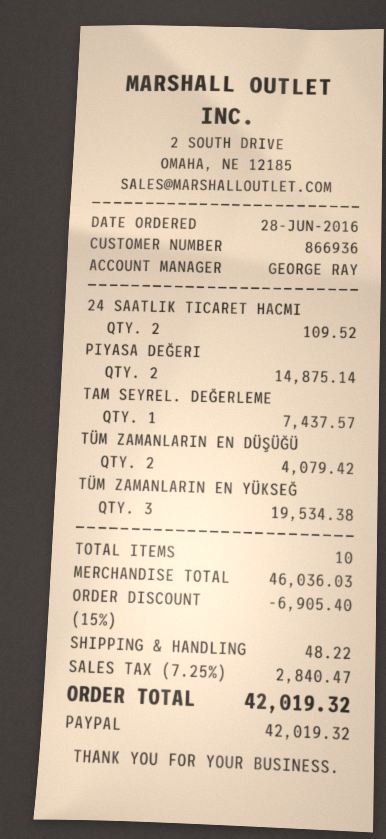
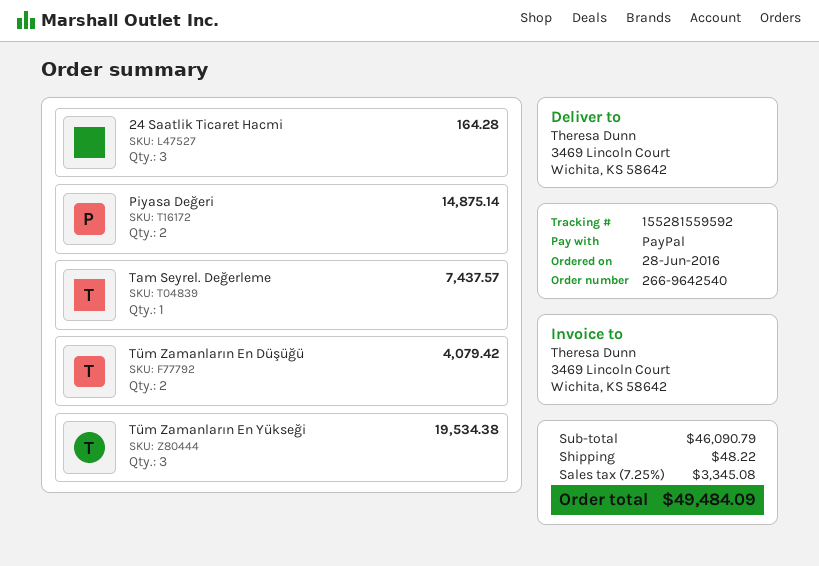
24 SAATLIK TICARET HACMI: 2 for 109.52 -> 3 for 164.28
subtotal: 46036.03 -> 46090.79
discount: 15% = 6905.40 -> none
tax: 7.25% = 2840.47 -> 7.25% = 3345.08
total: 42019.32 -> 49484.09

